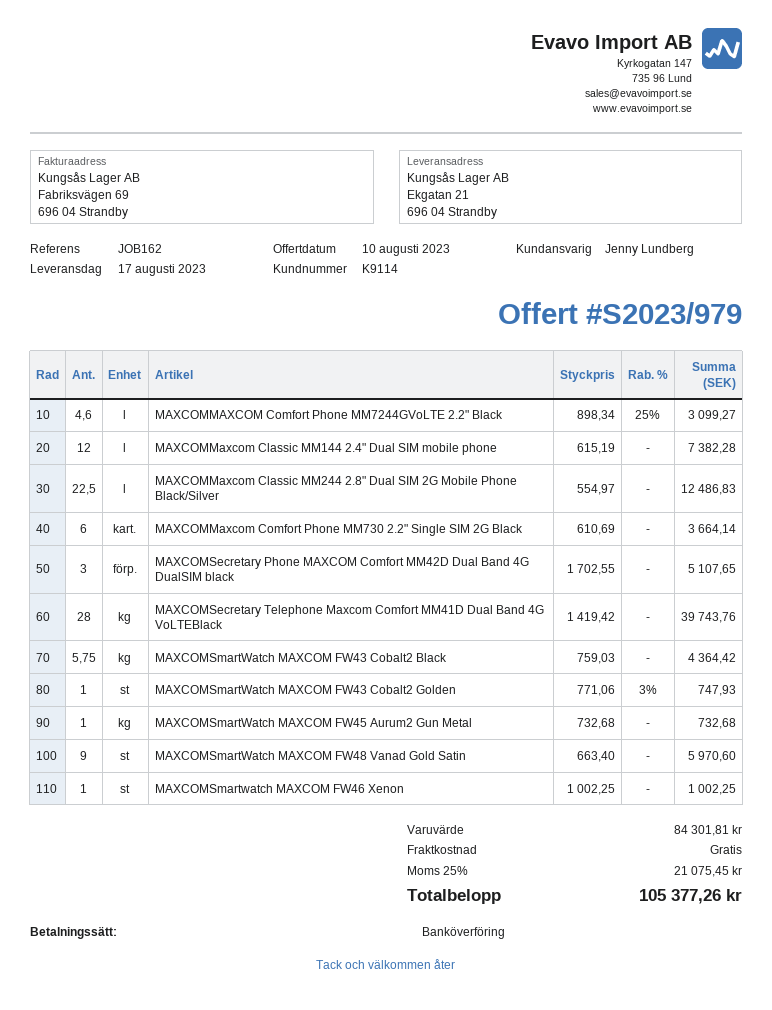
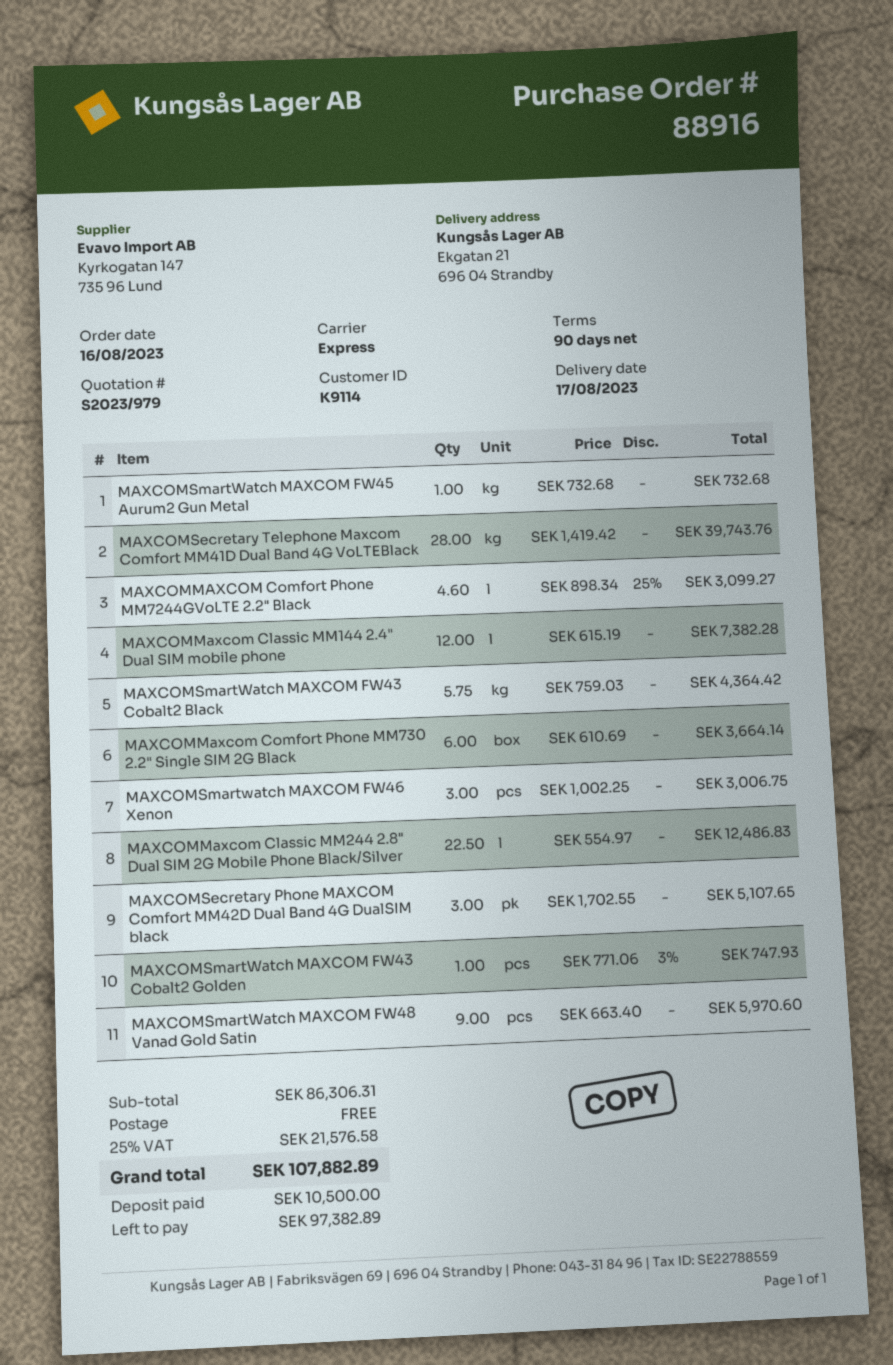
MAXCOMSmartwatch MAXCOM FW46 Xenon: 1 x 1002.25 = 1002.25 -> 3 x 1002.25 = 3006.75
subtotal: 84301.81 -> 86306.31
tax: 25% = 21075.45 -> 25% = 21576.58
total: 105377.26 -> 107882.89

